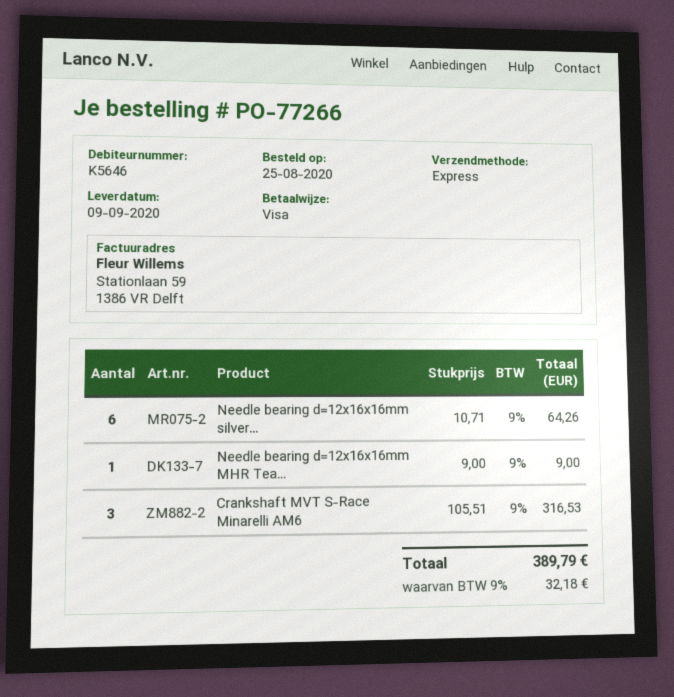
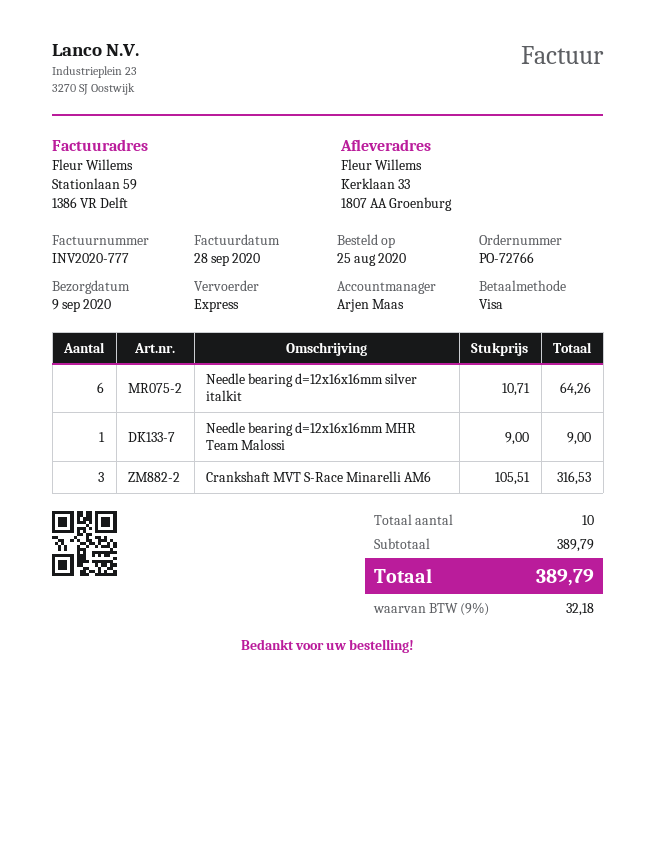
order number: PO-77266 -> PO-72766

